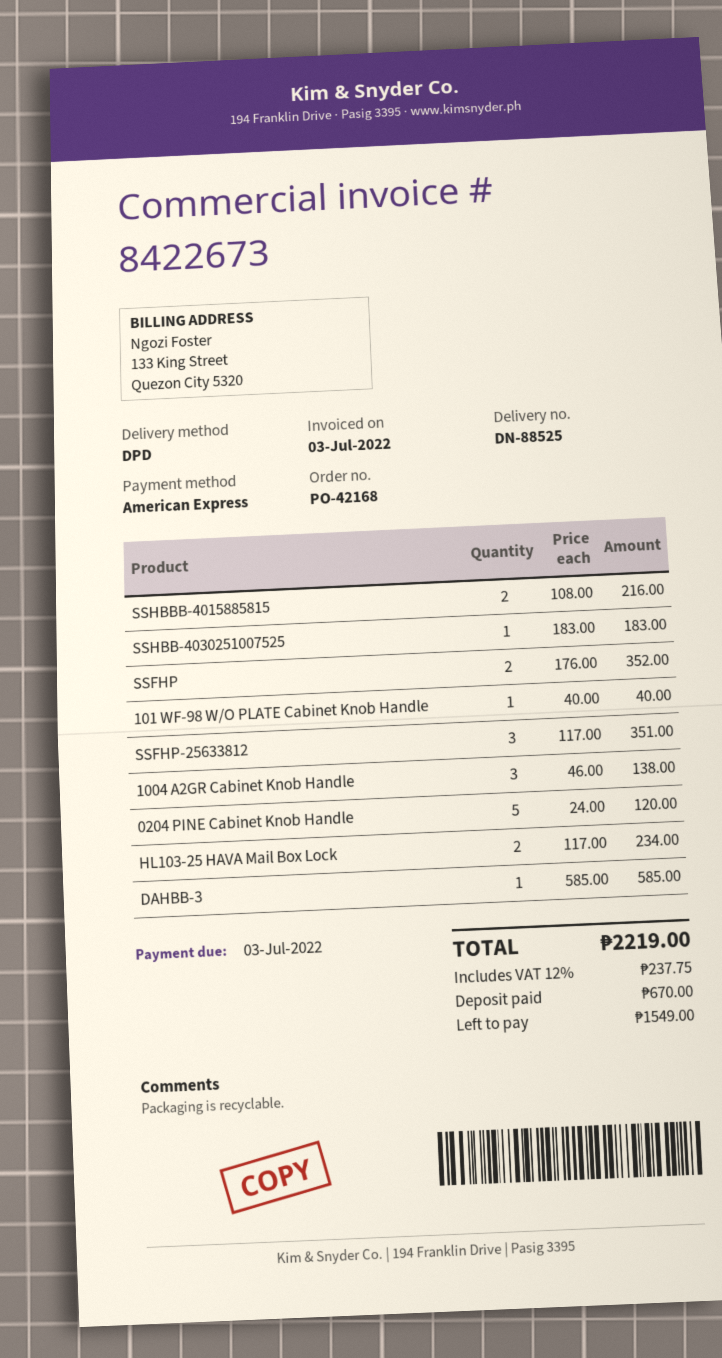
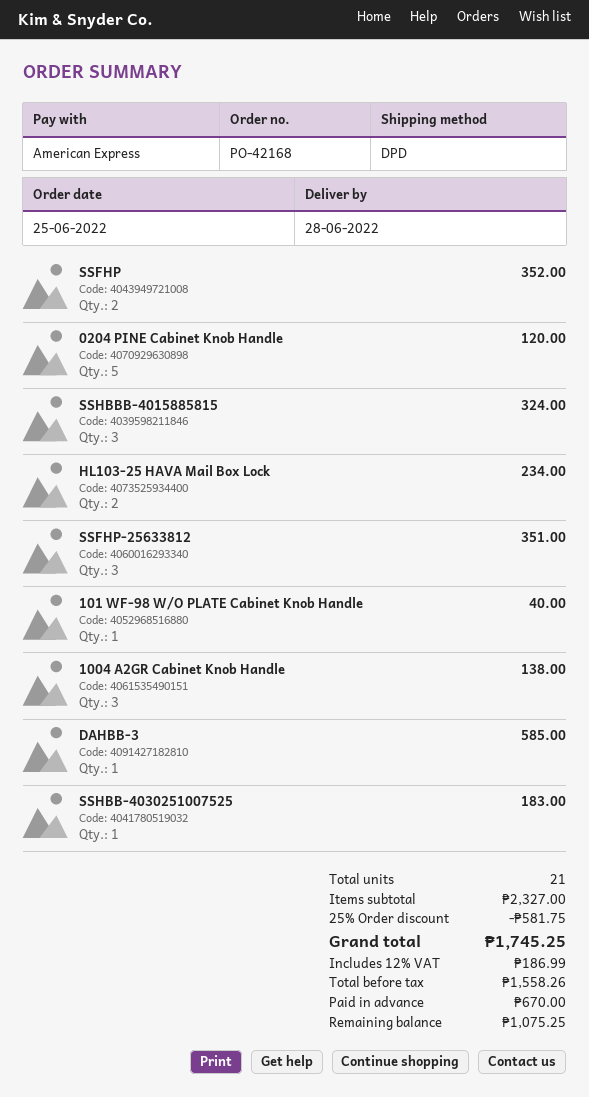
SSHBBB-4015885815: 2 for 216.00 -> 3 for 324.00
discount: none -> 25% = 581.75
tax: 12% = 237.75 -> 12% = 186.99
total: 2219.00 -> 1745.25
balance: 1549.00 -> 1075.25

